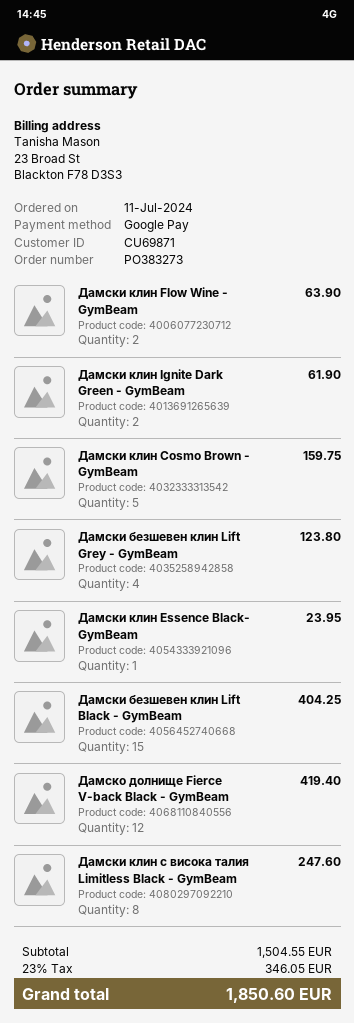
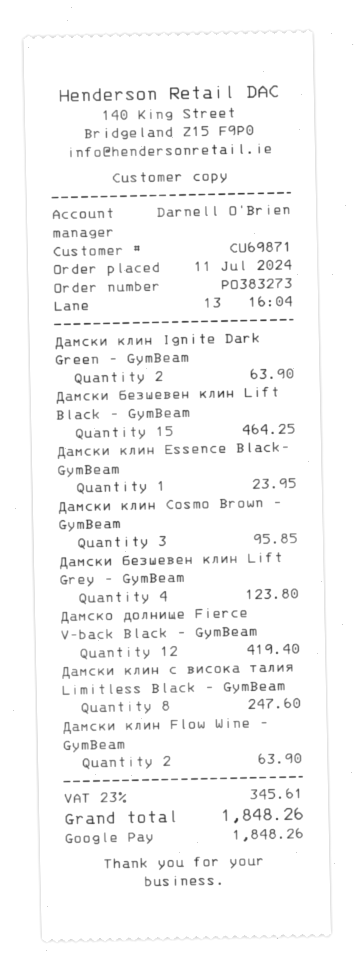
Дамски клин Ignite Dark Green - GymBeam: 2 for 61.90 -> 2 for 63.90
Дамски клин Cosmo Brown - GymBeam: 5 for 159.75 -> 3 for 95.85
Дамски безшевен клин Lift Black - GymBeam: 15 for 404.25 -> 15 for 464.25
tax: 23% = 346.05 -> 23% = 345.61
total: 1850.60 -> 1848.26

